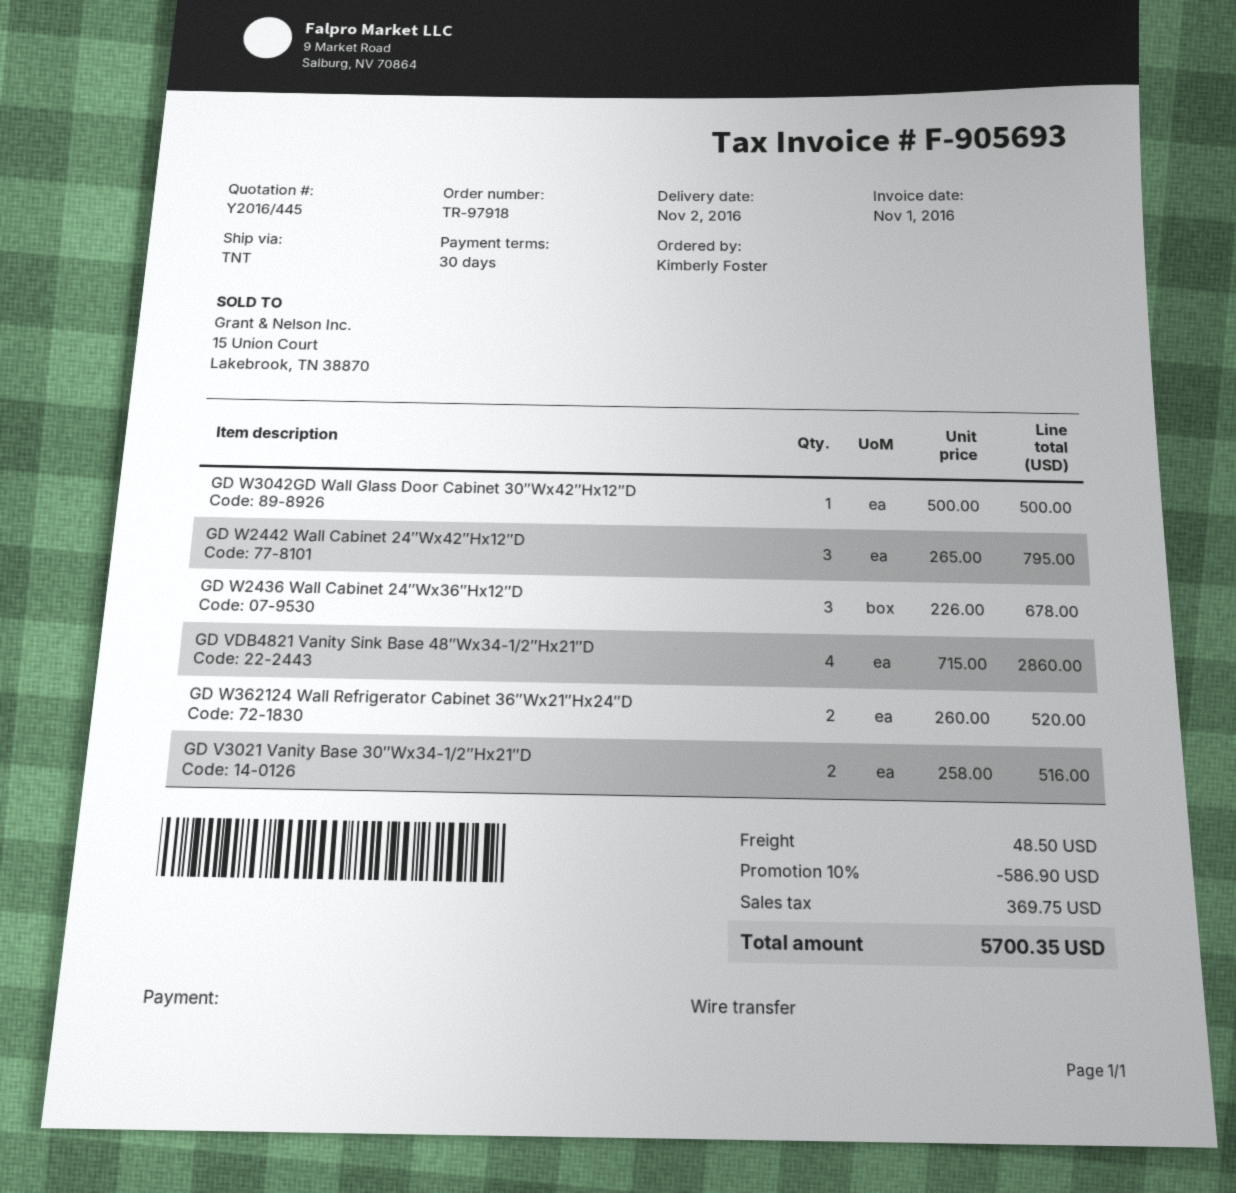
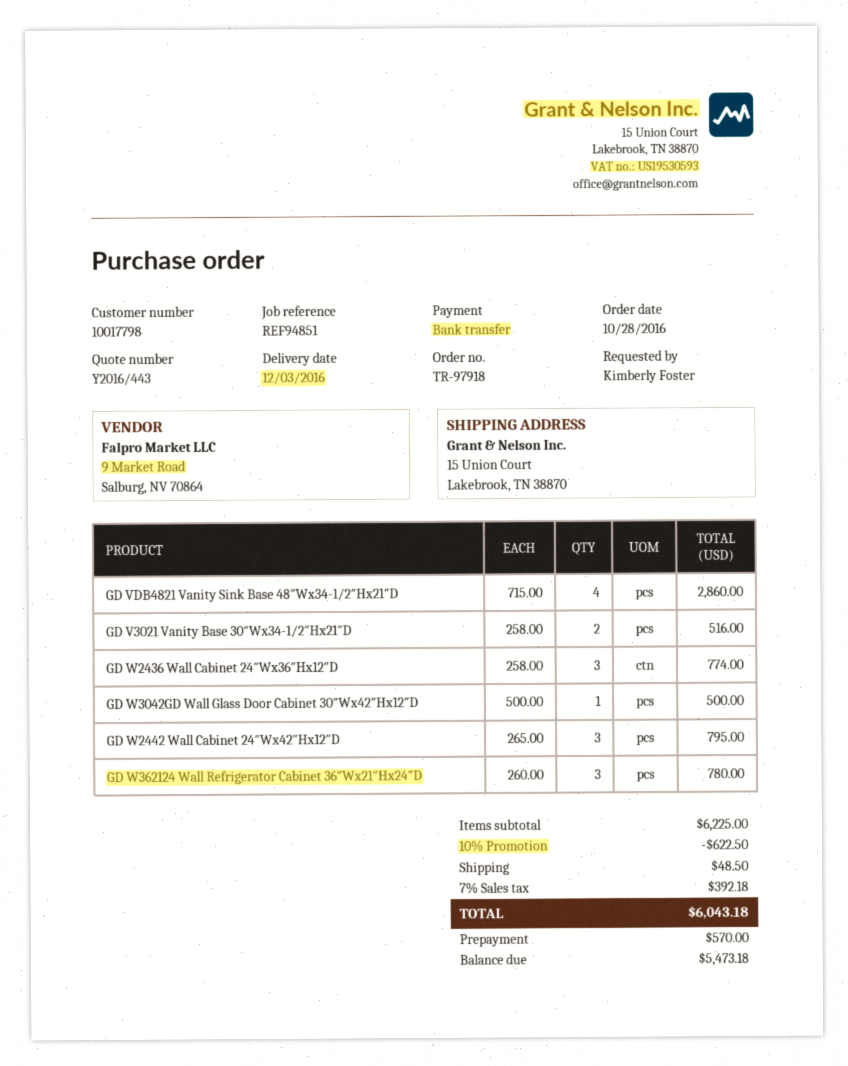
quote number: Y2016/445 -> Y2016/443
delivery date: 2016-11-02 -> 2016-12-03
GD W2436 Wall Cabinet 24″Wx36″Hx12″D: 3 x 226.00 = 678.00 -> 3 x 258.00 = 774.00
GD W362124 Wall Refrigerator Cabinet 36″Wx21″Hx24″D: 2 x 260.00 = 520.00 -> 3 x 260.00 = 780.00
discount: 10% = 586.90 -> 10% = 622.50
tax: 369.75 -> 392.18
total: 5700.35 -> 6043.18

